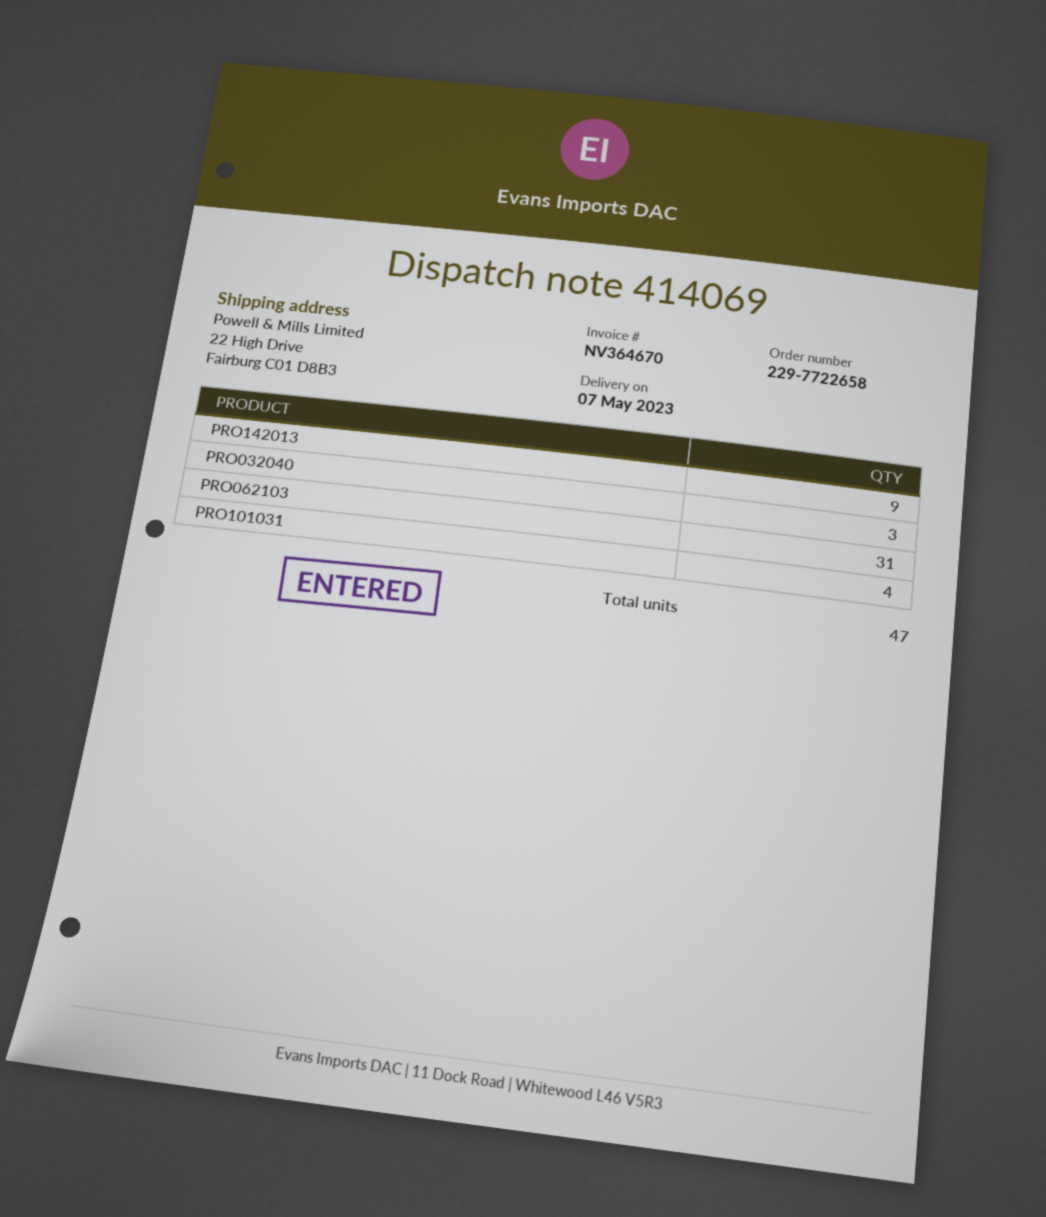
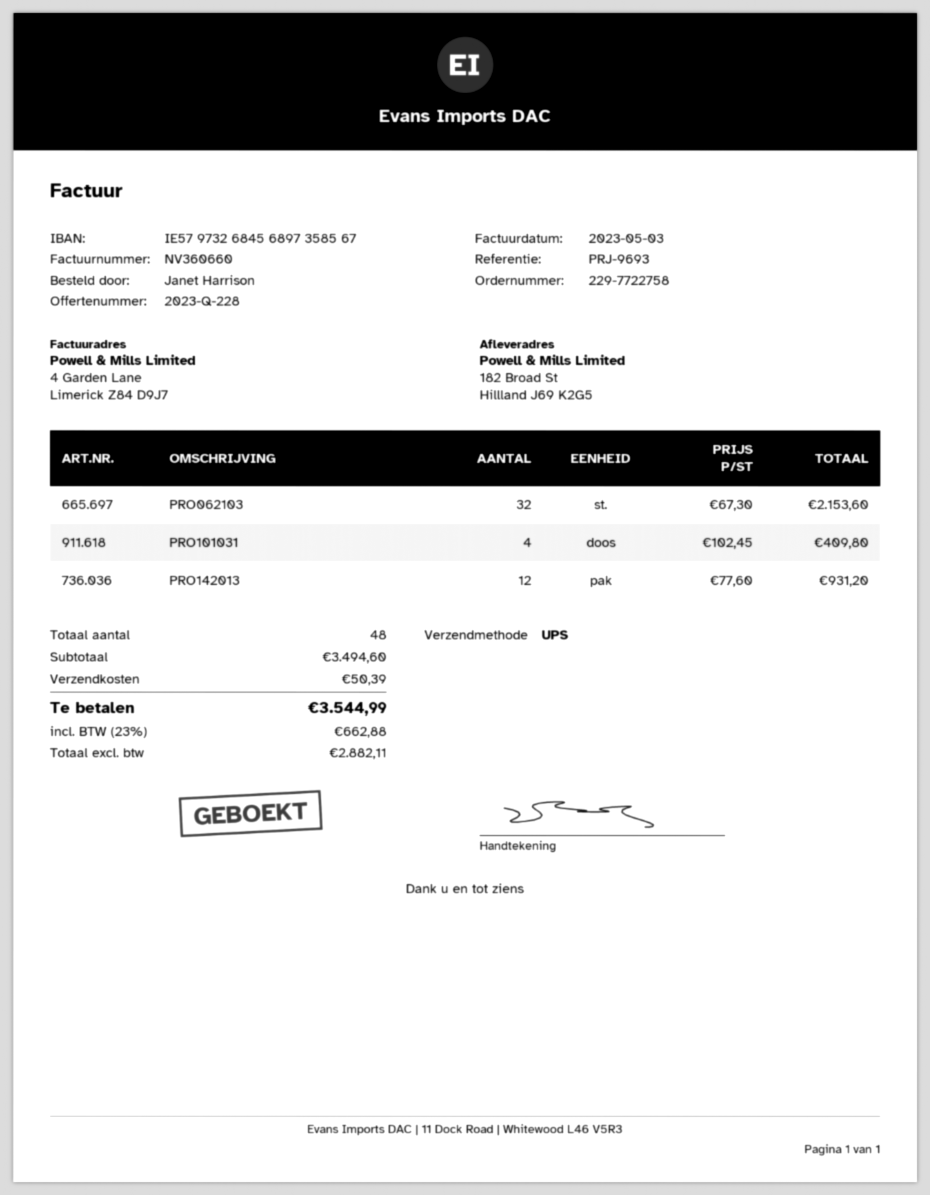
order number: 229-7722658 -> 229-7722758
invoice number: NV364670 -> NV360660
ship to: 22 High Drive, Fairburg C01 D8B3 -> 182 Broad St, Hillland J69 K2G5
PRO142013: 9 -> 12
PRO032040: 3 -> none
PRO062103: 31 -> 32
total quantity: 47 -> 48

